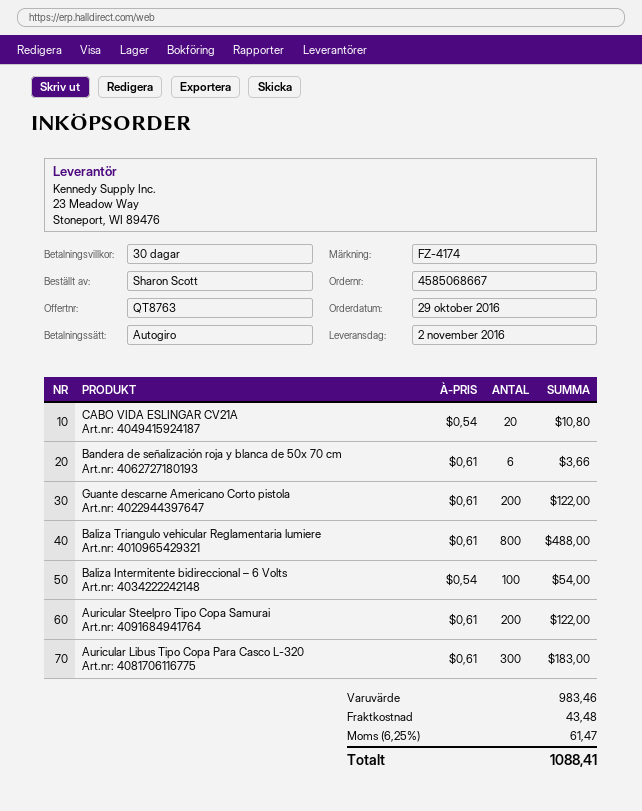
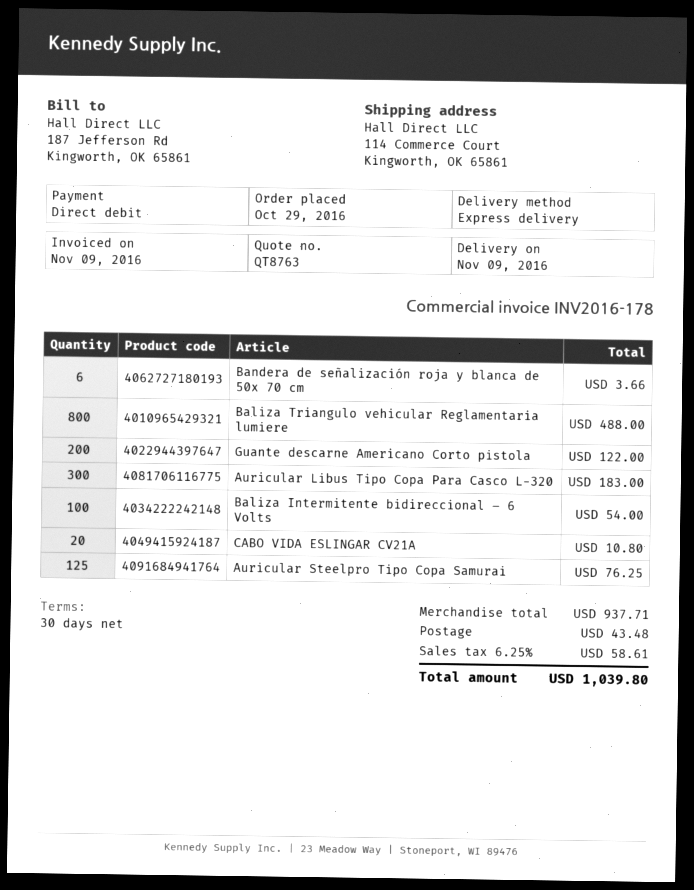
delivery date: 2016-11-02 -> 2016-11-09
Auricular Steelpro Tipo Copa Samurai: 200 for 122.00 -> 125 for 76.25
subtotal: 983.46 -> 937.71
tax: 6.25% = 61.47 -> 6.25% = 58.61
total: 1088.41 -> 1039.80

